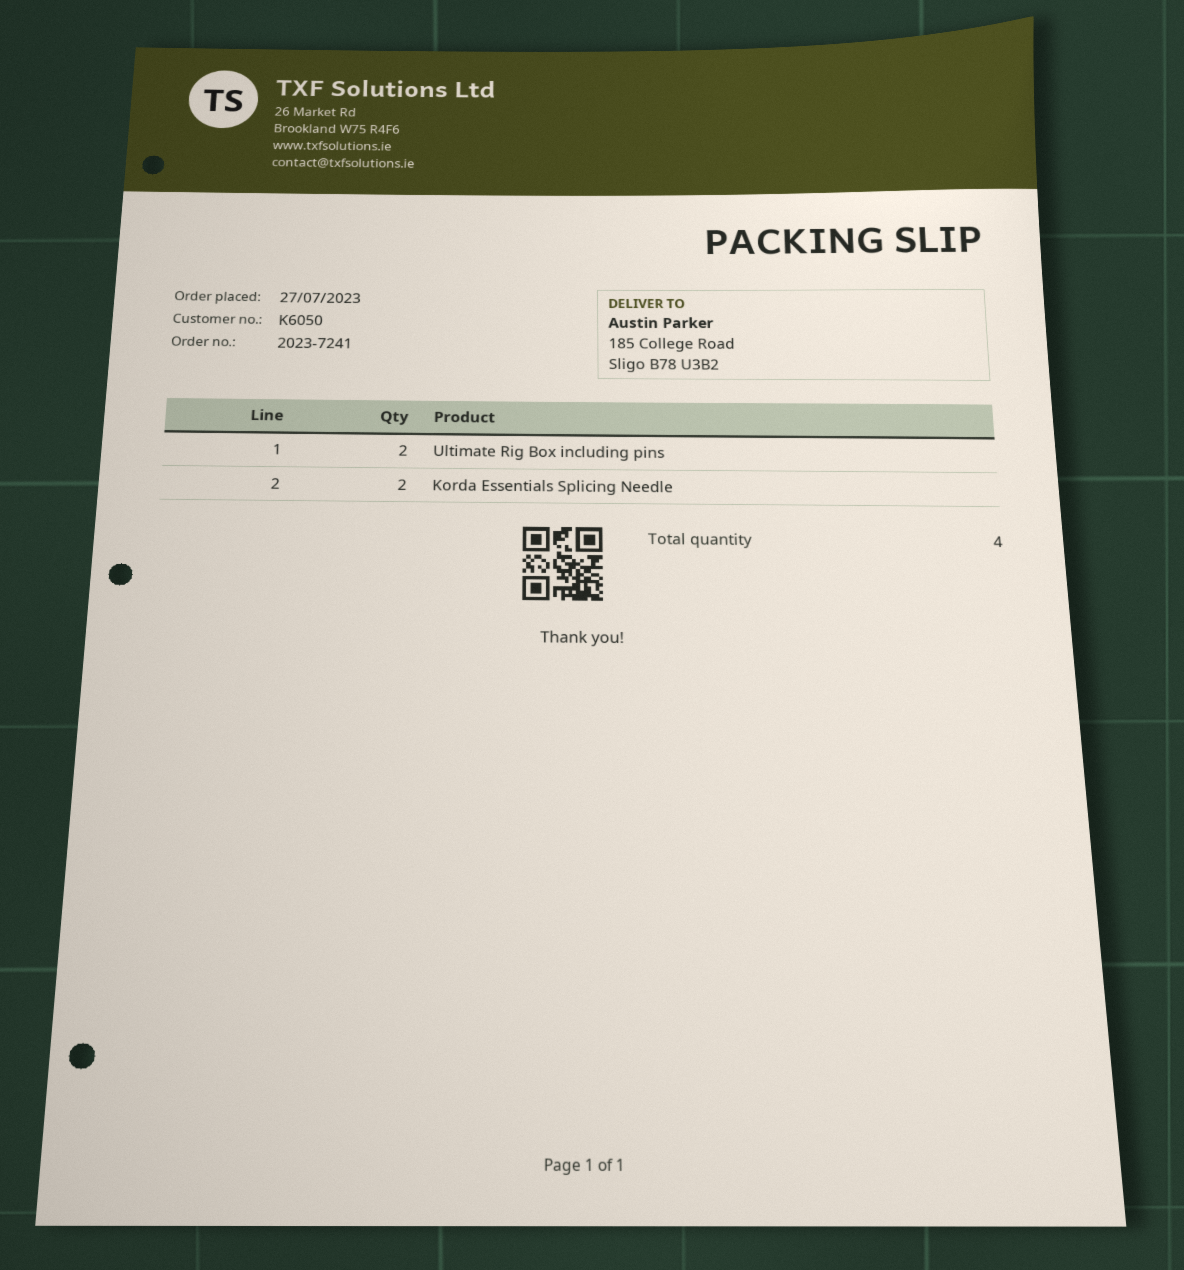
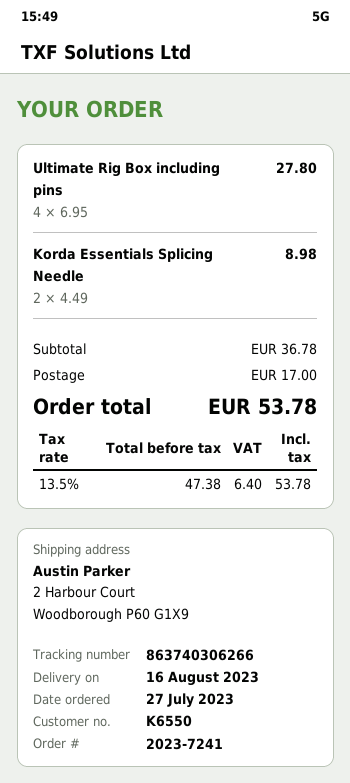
customer number: K6050 -> K6550
ship to: 185 College Road, Sligo B78 U3B2 -> 2 Harbour Court, Woodborough P60 G1X9
Ultimate Rig Box including pins: 2 -> 4

